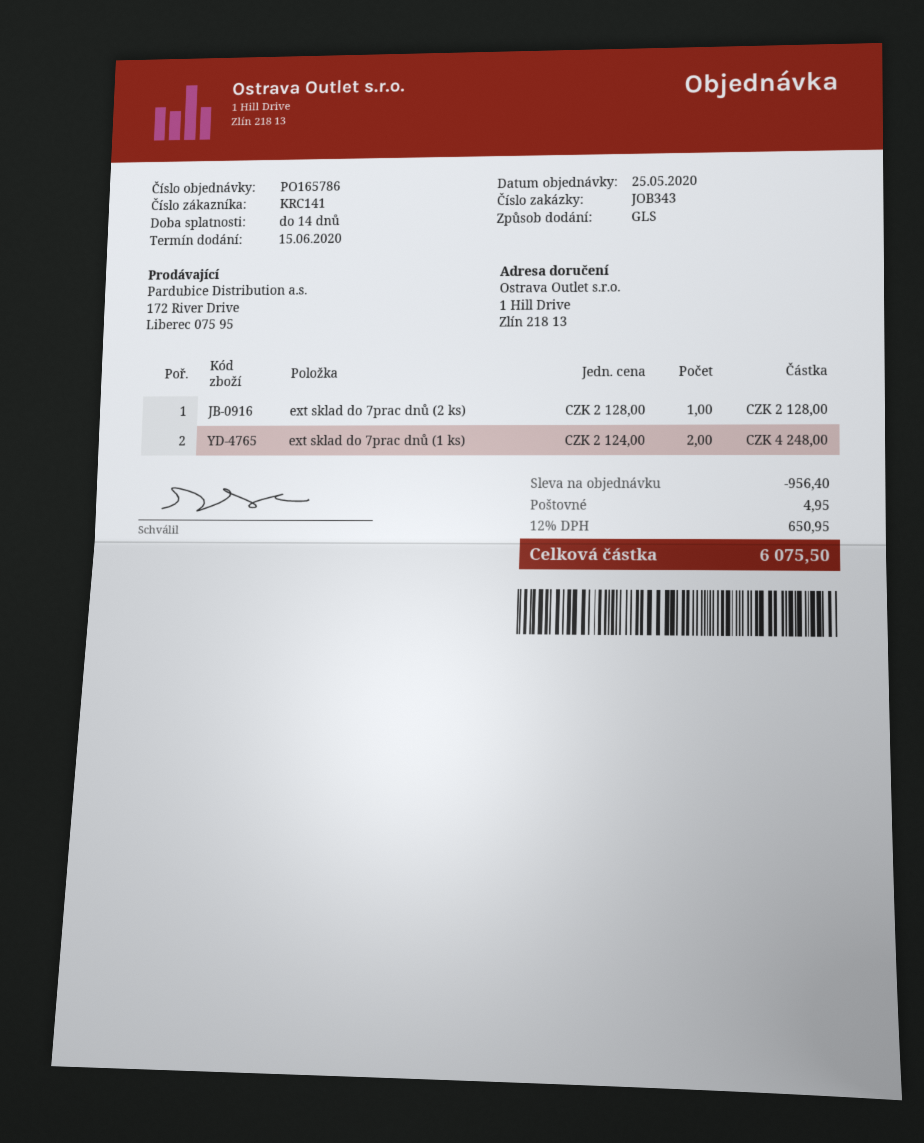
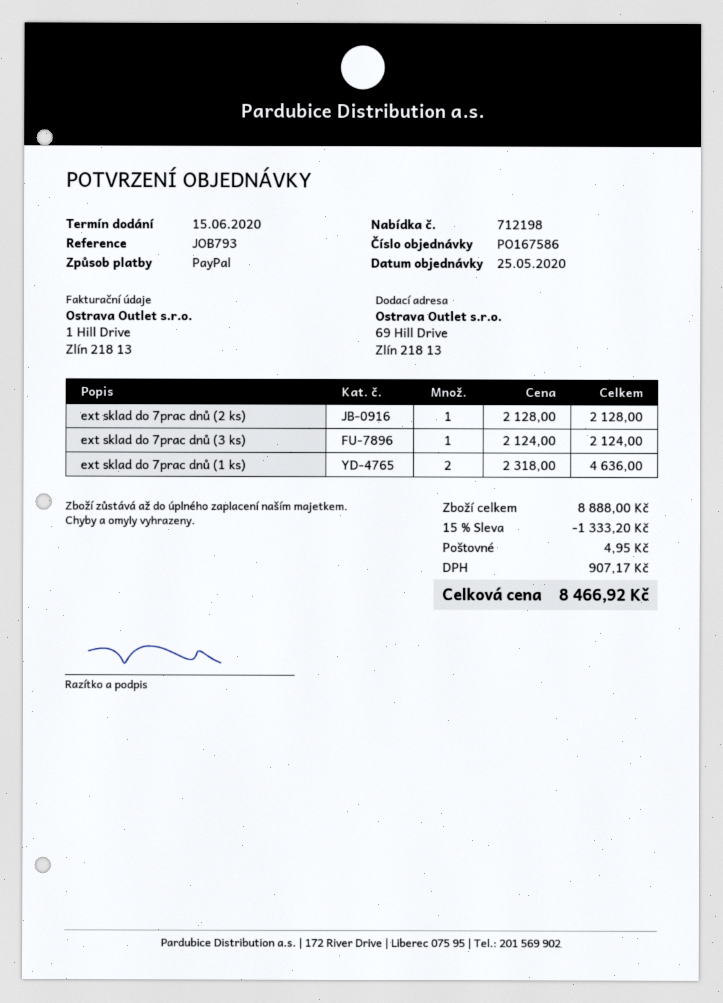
order number: PO165786 -> PO167586
reference: JOB343 -> JOB793
ship to: 1 Hill Drive, Zlín 218 13 -> 69 Hill Drive, Zlín 218 13
ext sklad do 7prac dnů (1 ks): 2 x 2124.00 = 4248.00 -> 2 x 2318.00 = 4636.00
ext sklad do 7prac dnů (3 ks): none -> 1 x 2124.00 = 2124.00
discount: 956.40 -> 1333.20
tax: 650.95 -> 907.17
total: 6075.50 -> 8466.92

